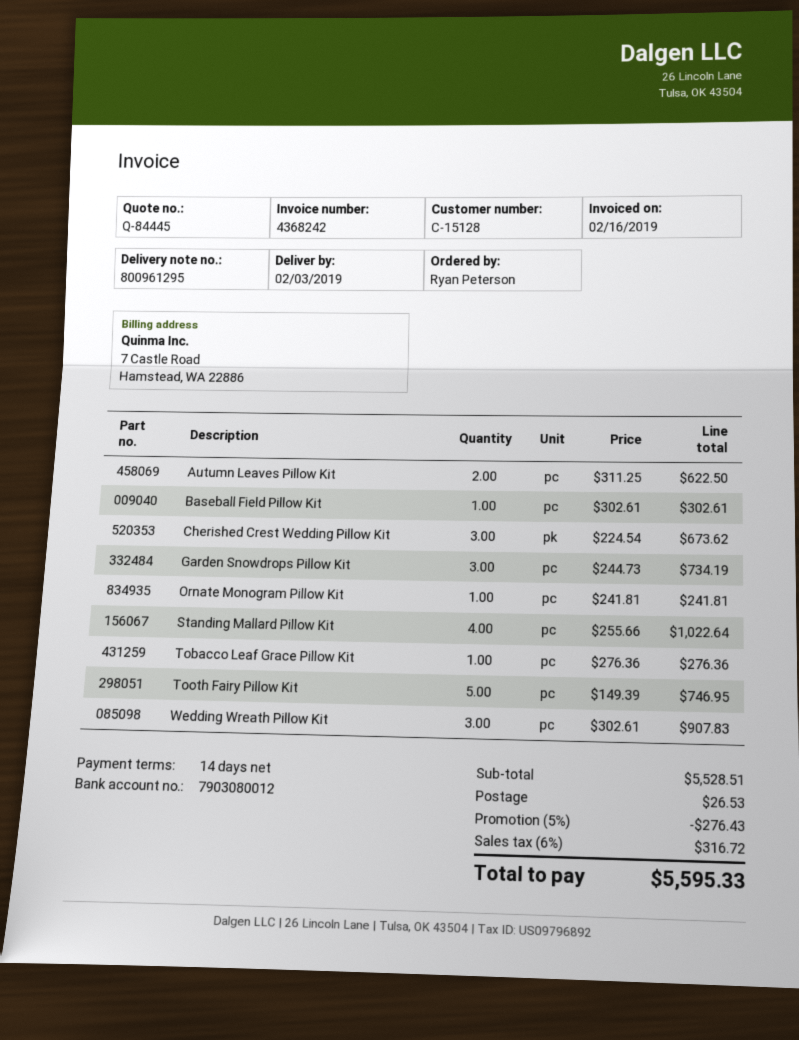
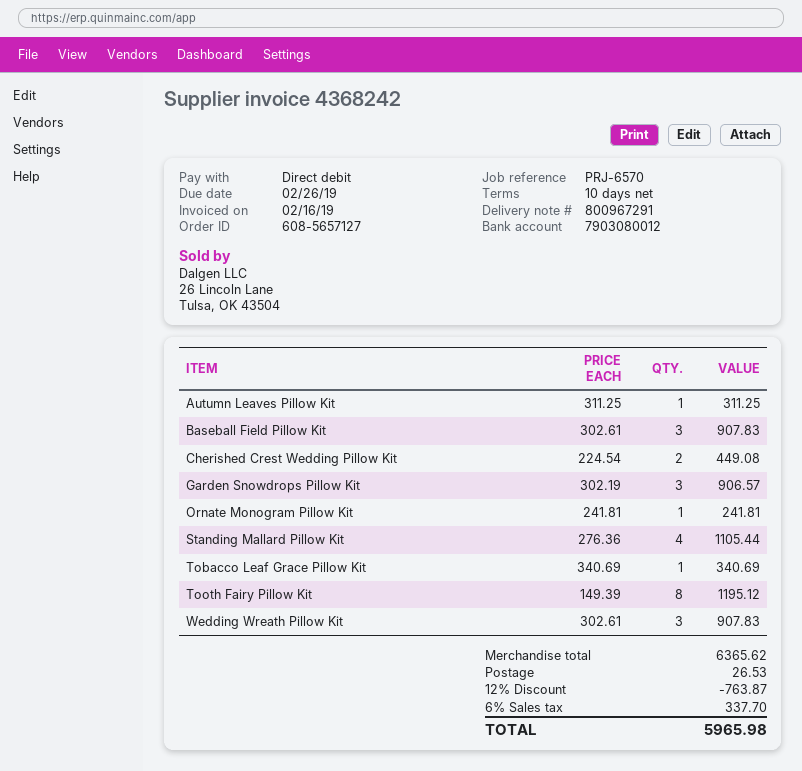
delivery note number: 800961295 -> 800967291
payment terms: 14 days -> 10 days
Autumn Leaves Pillow Kit: 2 x 311.25 = 622.50 -> 1 x 311.25 = 311.25
Baseball Field Pillow Kit: 1 x 302.61 = 302.61 -> 3 x 302.61 = 907.83
Cherished Crest Wedding Pillow Kit: 3 x 224.54 = 673.62 -> 2 x 224.54 = 449.08
Garden Snowdrops Pillow Kit: 3 x 244.73 = 734.19 -> 3 x 302.19 = 906.57
Standing Mallard Pillow Kit: 4 x 255.66 = 1022.64 -> 4 x 276.36 = 1105.44
Tobacco Leaf Grace Pillow Kit: 1 x 276.36 = 276.36 -> 1 x 340.69 = 340.69
Tooth Fairy Pillow Kit: 5 x 149.39 = 746.95 -> 8 x 149.39 = 1195.12
subtotal: 5528.51 -> 6365.62
discount: 5% = 276.43 -> 12% = 763.87
tax: 6% = 316.72 -> 6% = 337.70
total: 5595.33 -> 5965.98

